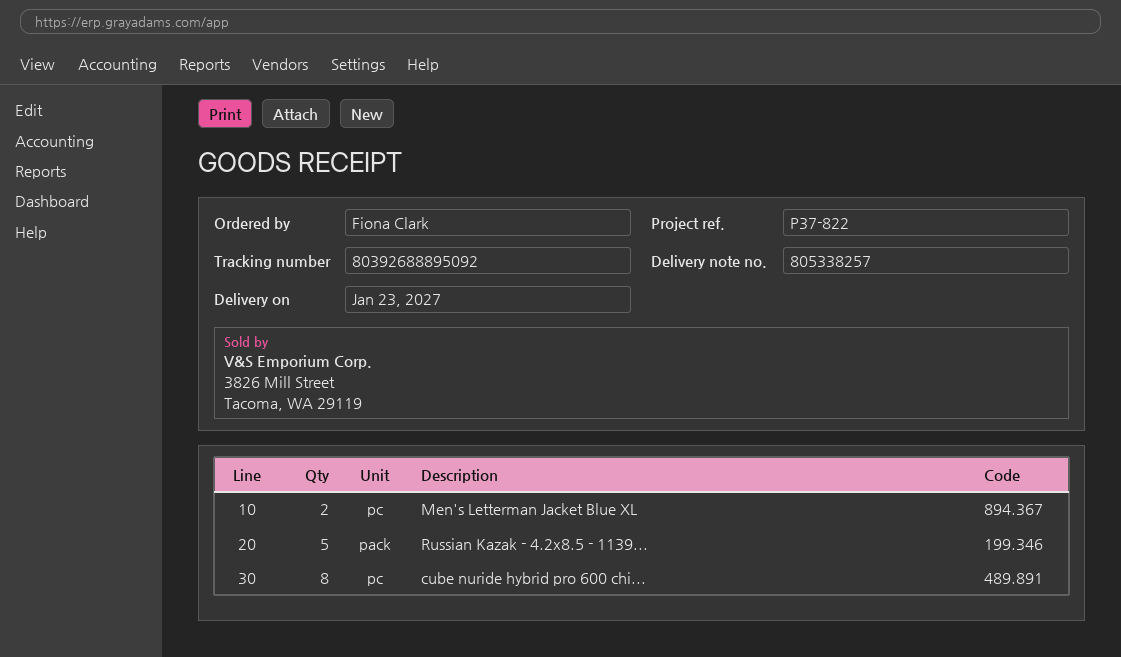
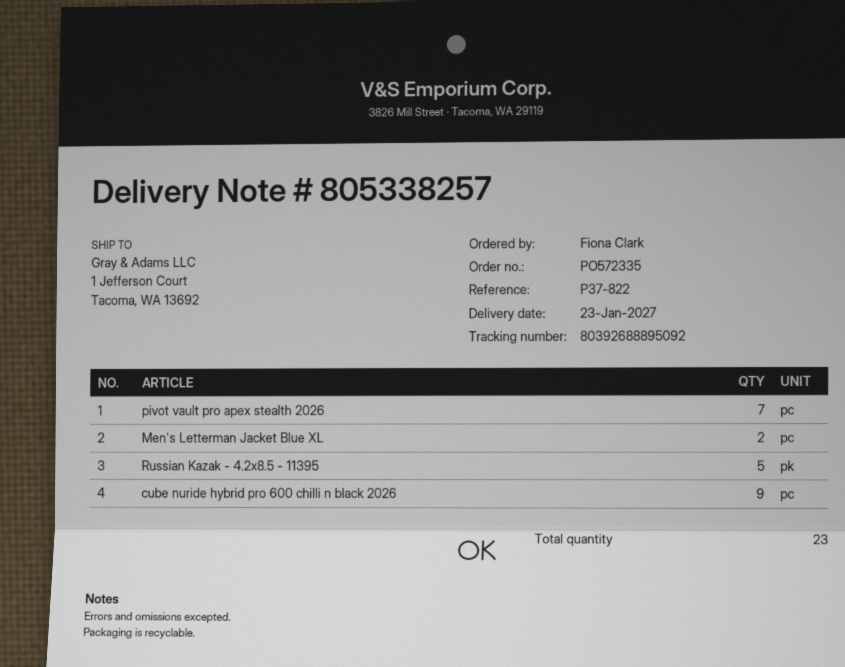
cube nuride hybrid pro 600 chi...: 8 -> 9
pivot vault pro apex stealth 2026: none -> 7

